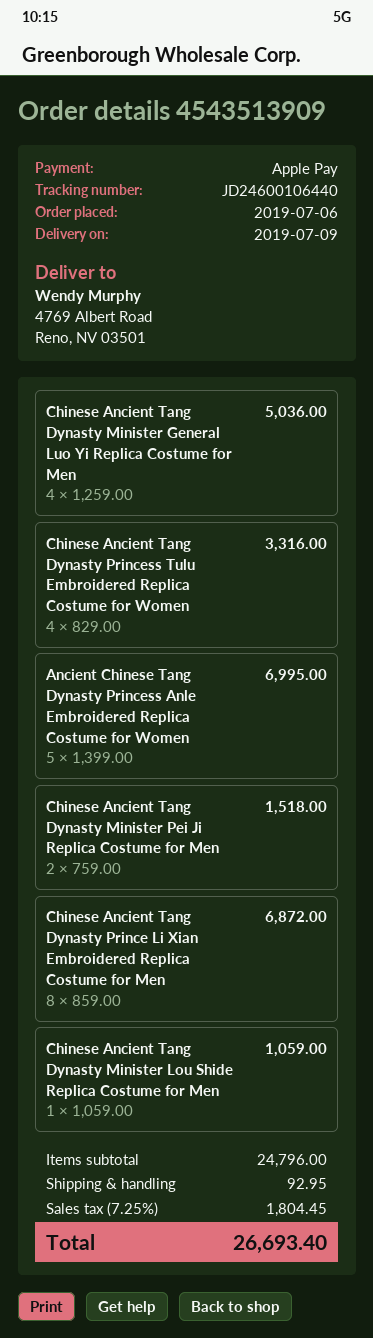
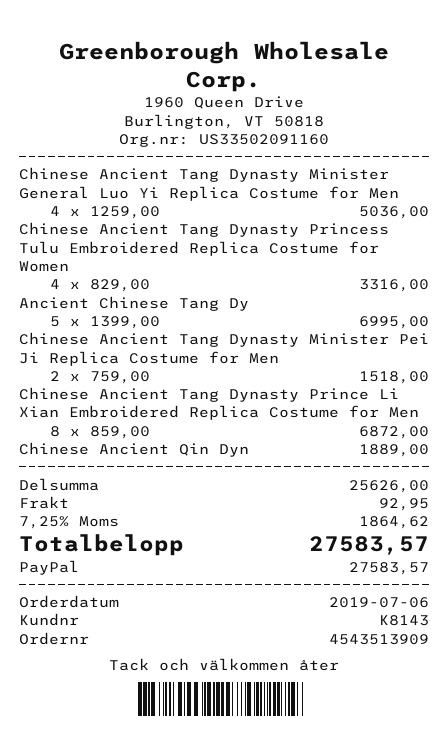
payment method: Apple Pay -> PayPal
Chinese Ancient Tang Dynasty Minister Lou Shide Replica Costume for Men: 1 x 1059.00 = 1059.00 -> none
Chinese Ancient Qin Dyn: none -> 1 x 1889.00 = 1889.00
subtotal: 24796.00 -> 25626.00
tax: 7.25% = 1804.45 -> 7.25% = 1864.62
total: 26693.40 -> 27583.57

